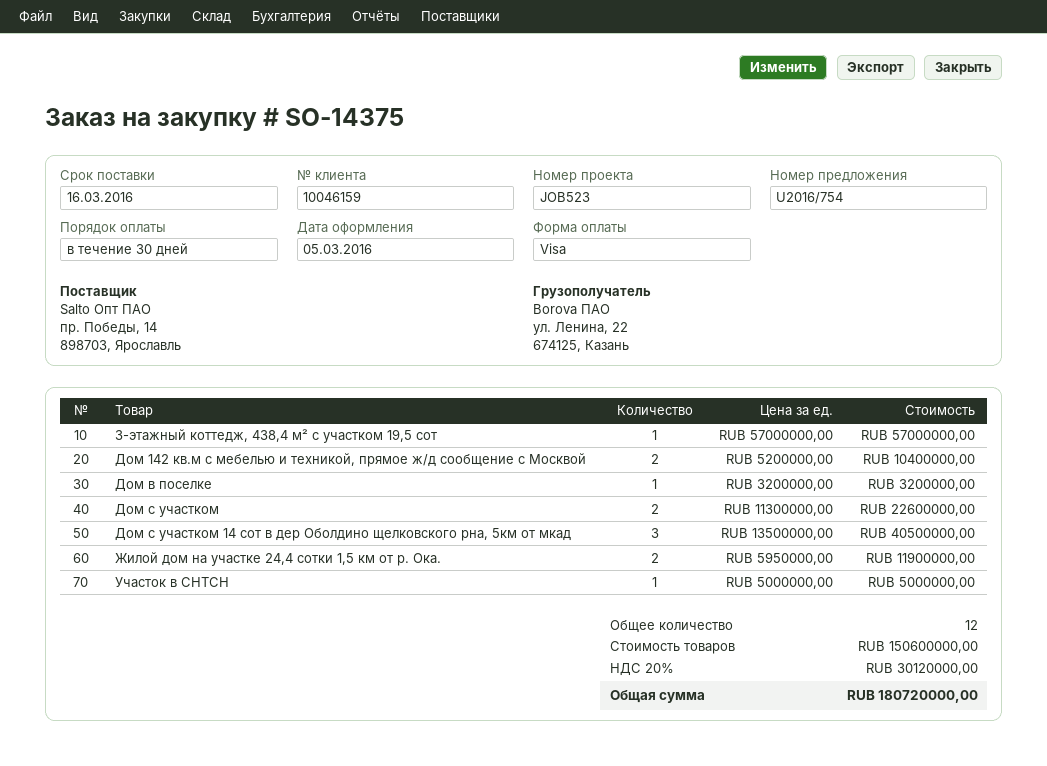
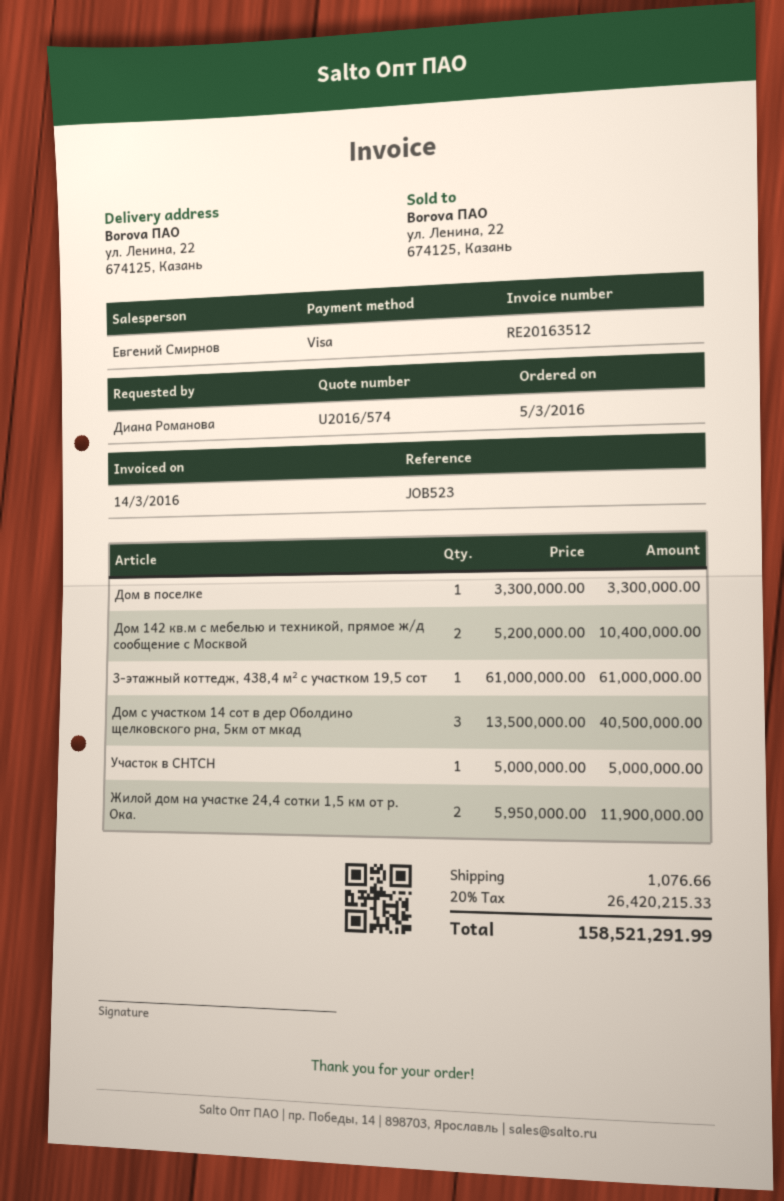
quote number: U2016/754 -> U2016/574
3-этажный коттедж, 438,4 м² с участком 19,5 сот: 1 x 57000000.00 = 57000000.00 -> 1 x 61000000.00 = 61000000.00
Дом в поселке: 1 x 3200000.00 = 3200000.00 -> 1 x 3300000.00 = 3300000.00
Дом с участком: 2 x 11300000.00 = 22600000.00 -> none
shipping: none -> 1076.66
tax: 20% = 30120000.00 -> 20% = 26420215.33
total: 180720000.00 -> 158521291.99

